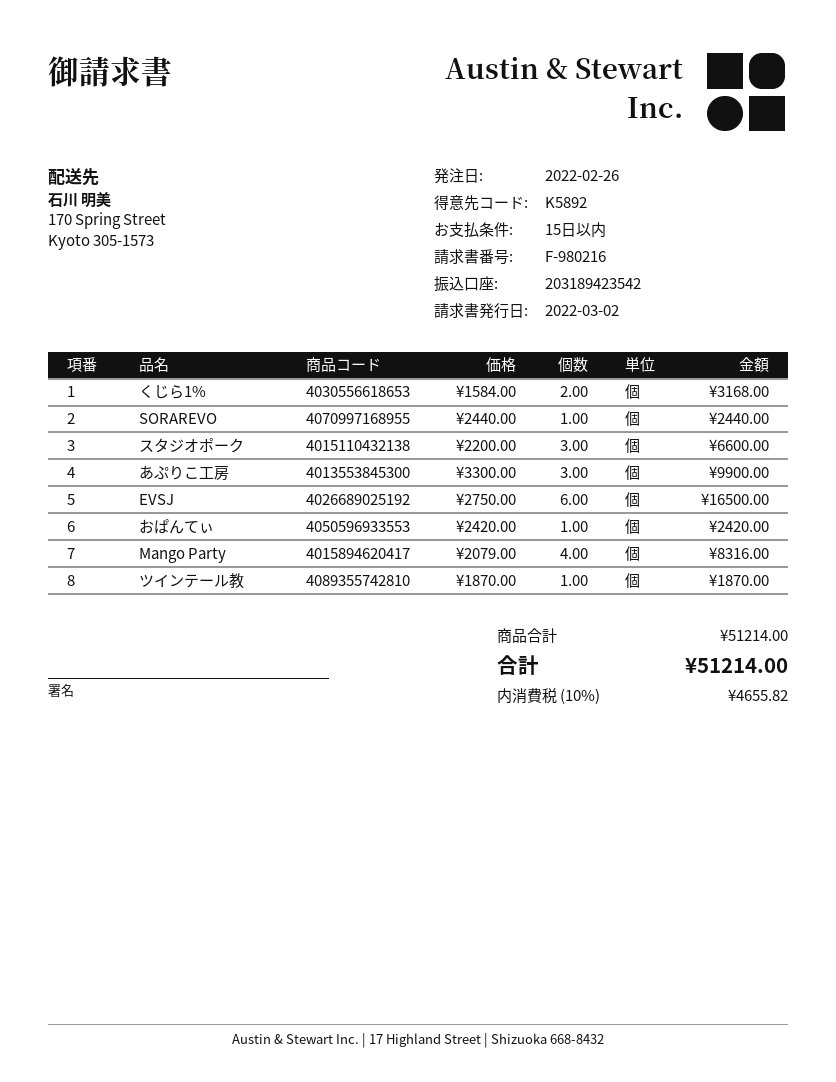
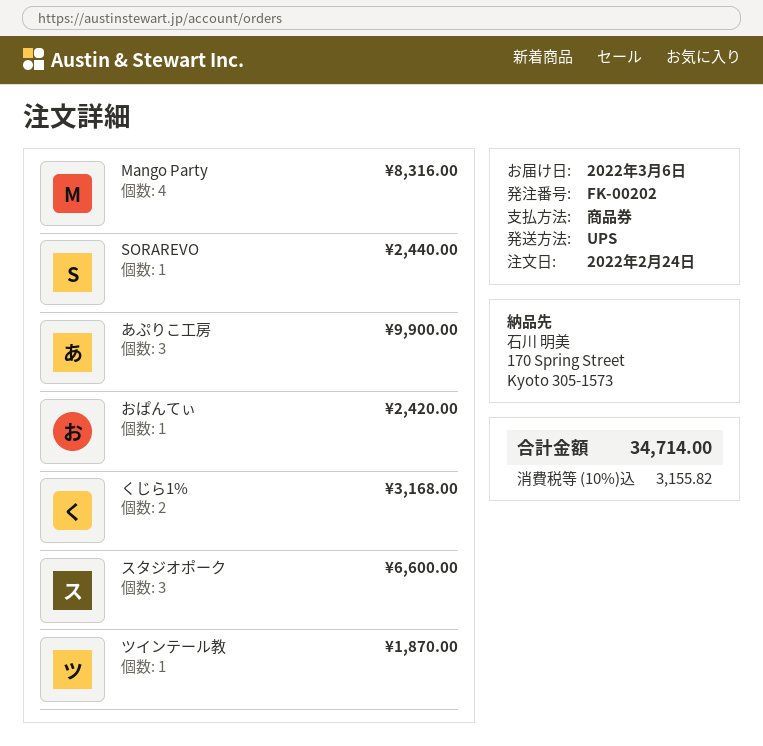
order date: 2022-02-26 -> 2022-02-24
EVSJ: 6 for 16500.00 -> none
tax: 10% = 4655.82 -> 10% = 3155.82
total: 51214.00 -> 34714.00

